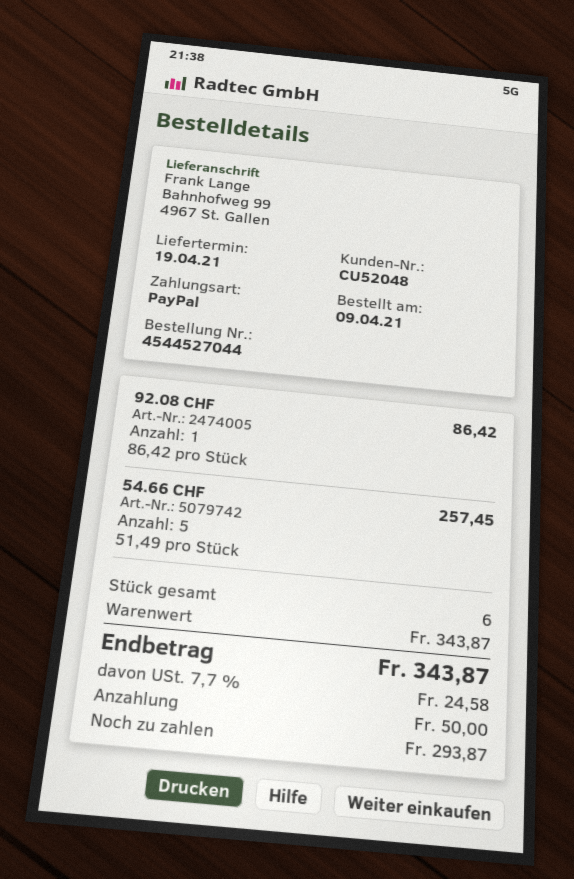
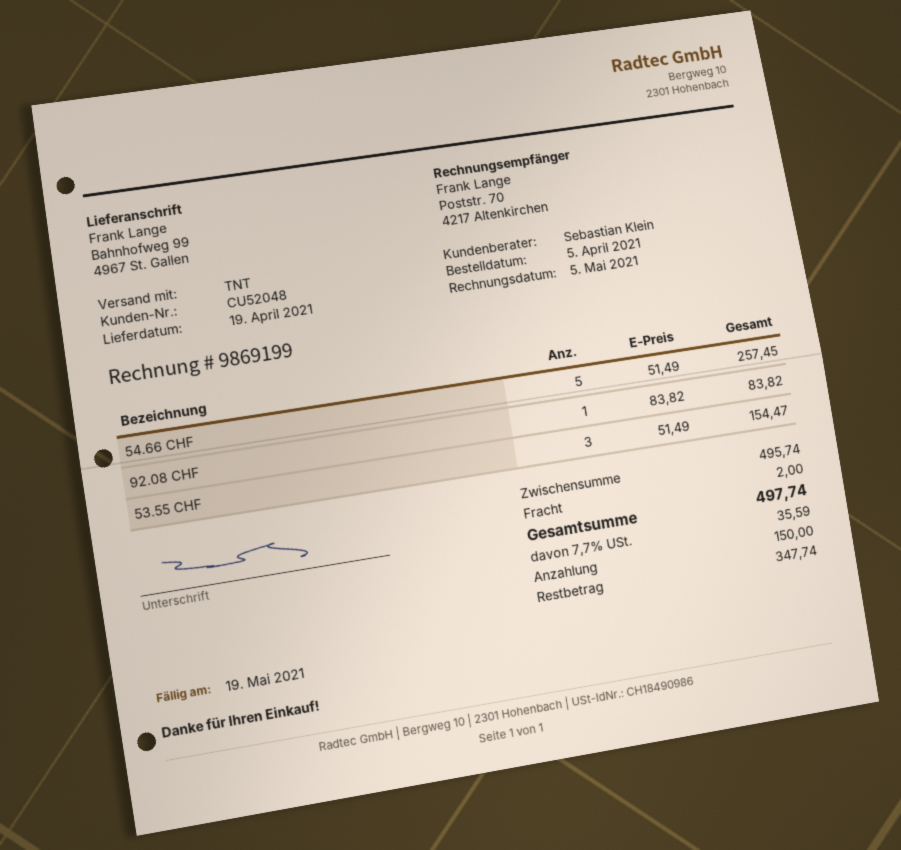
order date: 2021-04-09 -> 2021-04-05
92.08 CHF: 1 x 86.42 = 86.42 -> 1 x 83.82 = 83.82
53.55 CHF: none -> 3 x 51.49 = 154.47
subtotal: 343.87 -> 495.74
shipping: none -> 2.00
tax: 7.7% = 24.58 -> 7.7% = 35.59
total: 343.87 -> 497.74
deposit: 50.00 -> 150.00
balance: 293.87 -> 347.74

